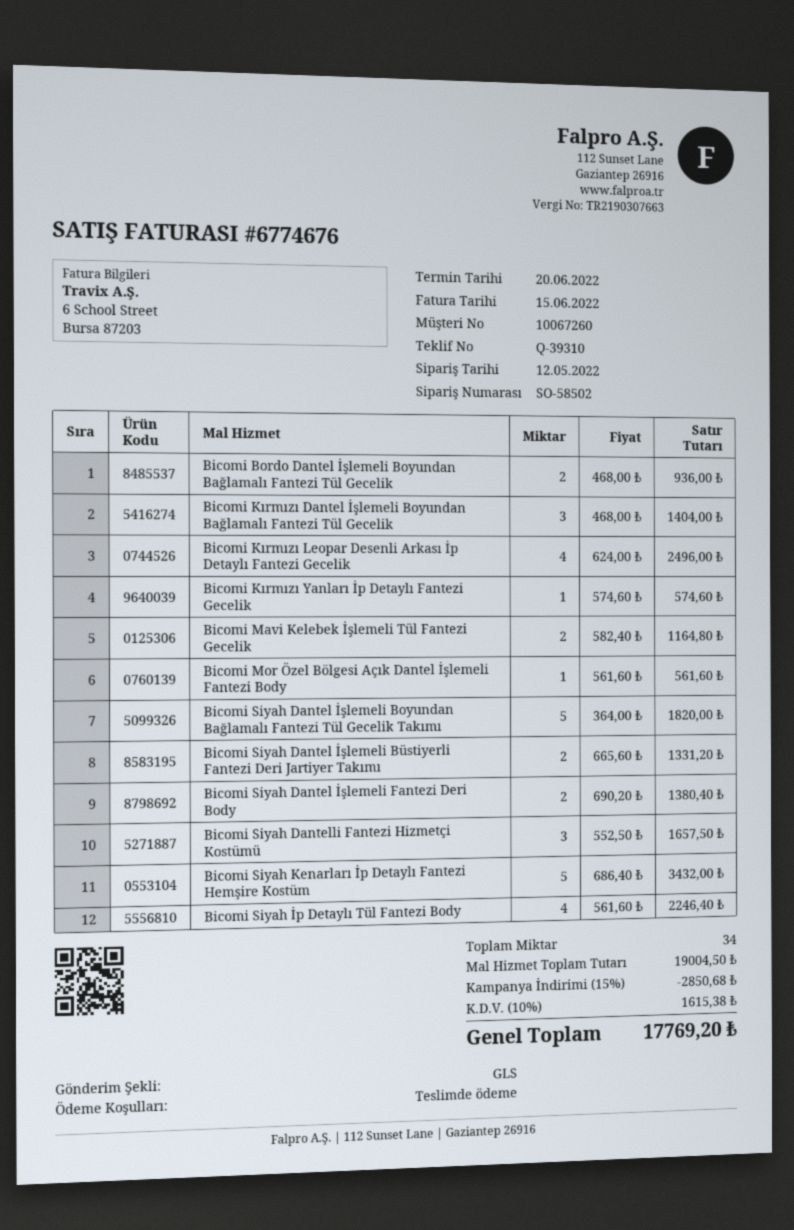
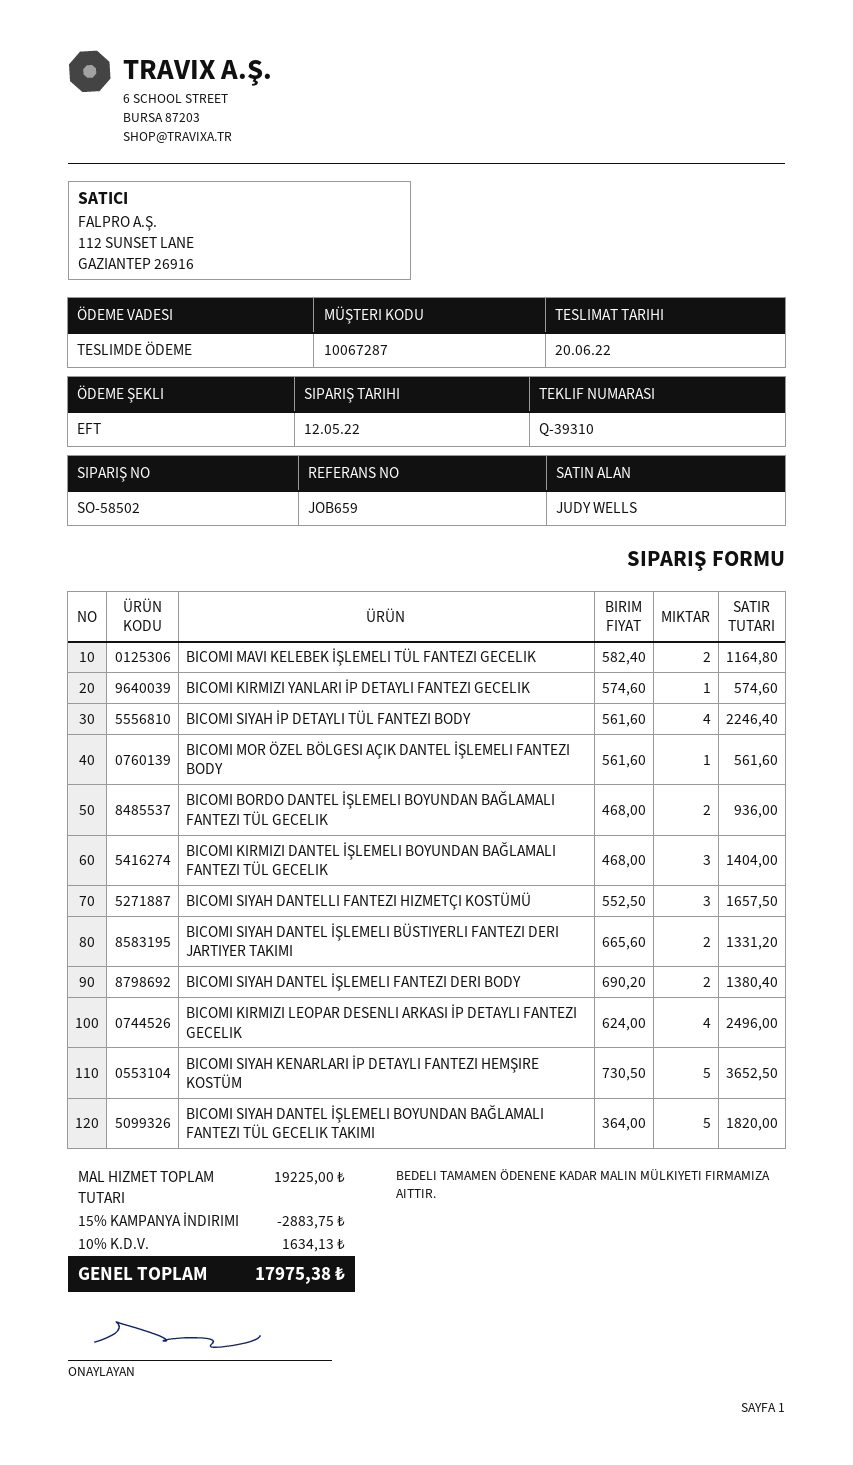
customer number: 10067260 -> 10067287
Bicomi Siyah Kenarları İp Detaylı Fantezi Hemşire Kostüm: 5 x 686.40 = 3432.00 -> 5 x 730.50 = 3652.50
subtotal: 19004.50 -> 19225.00
discount: 15% = 2850.68 -> 15% = 2883.75
tax: 10% = 1615.38 -> 10% = 1634.13
total: 17769.20 -> 17975.38

